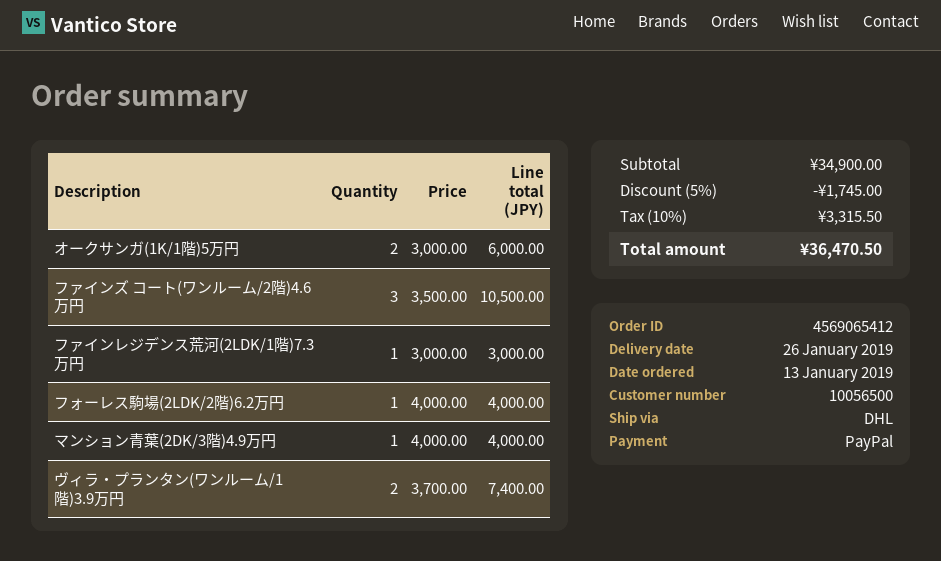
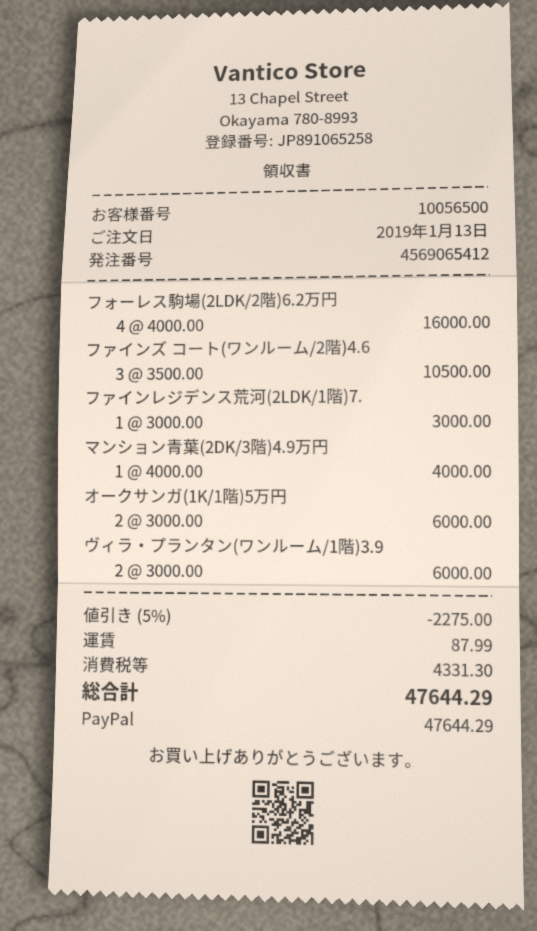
フォーレス駒場(2LDK/2階)6.2万円: 1 x 4000.00 = 4000.00 -> 4 x 4000.00 = 16000.00
ヴィラ・プランタン(ワンルーム/1階)3.9万円: 2 x 3700.00 = 7400.00 -> 2 x 3000.00 = 6000.00
discount: 5% = 1745.00 -> 5% = 2275.00
shipping: none -> 87.99
tax: 3315.50 -> 4331.30
total: 36470.50 -> 47644.29

